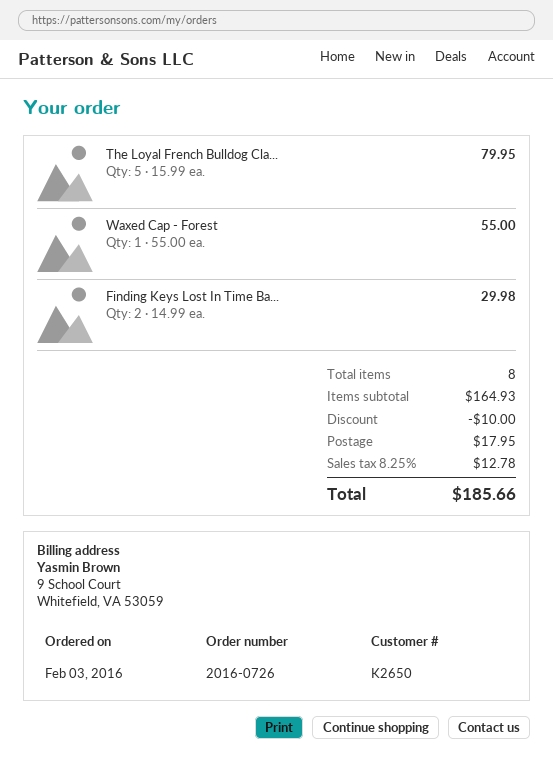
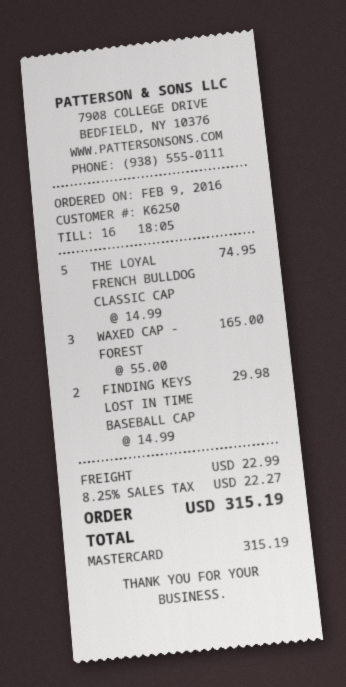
order date: 2016-02-03 -> 2016-02-09
customer number: K2650 -> K6250
The Loyal French Bulldog Cla...: 5 x 15.99 = 79.95 -> 5 x 14.99 = 74.95
Waxed Cap - Forest: 1 x 55.00 = 55.00 -> 3 x 55.00 = 165.00
discount: 10.00 -> none
shipping: 17.95 -> 22.99
tax: 8.25% = 12.78 -> 8.25% = 22.27
total: 185.66 -> 315.19

